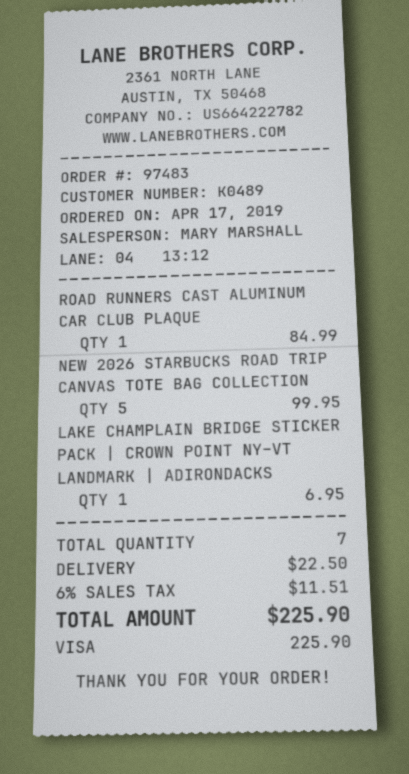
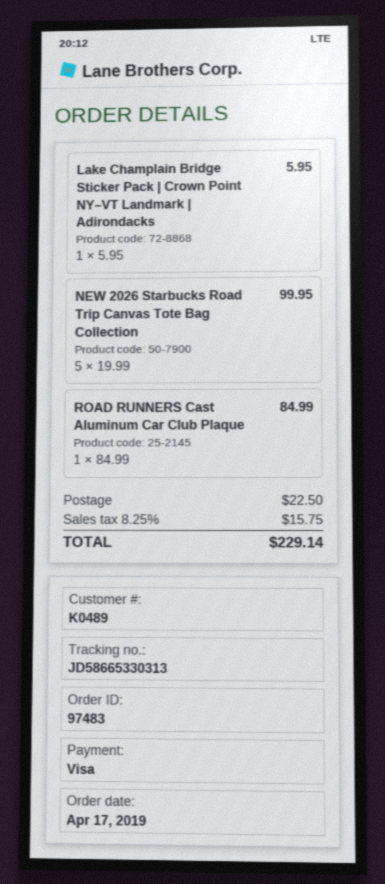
LAKE CHAMPLAIN BRIDGE STICKER PACK | CROWN POINT NY–VT LANDMARK | ADIRONDACKS: 1 for 6.95 -> 1 for 5.95
tax: 6% = 11.51 -> 8.25% = 15.75
total: 225.90 -> 229.14

